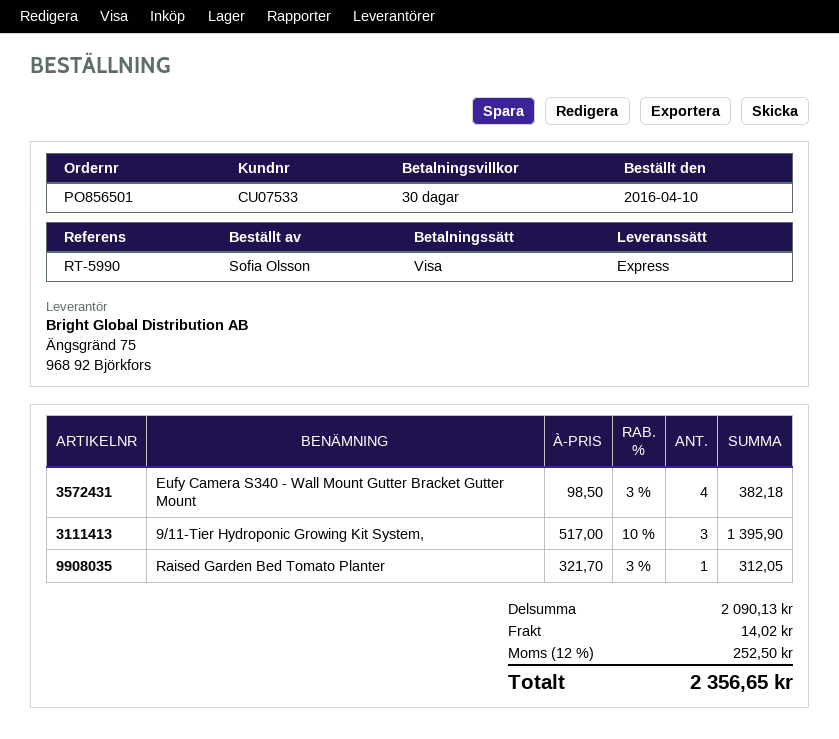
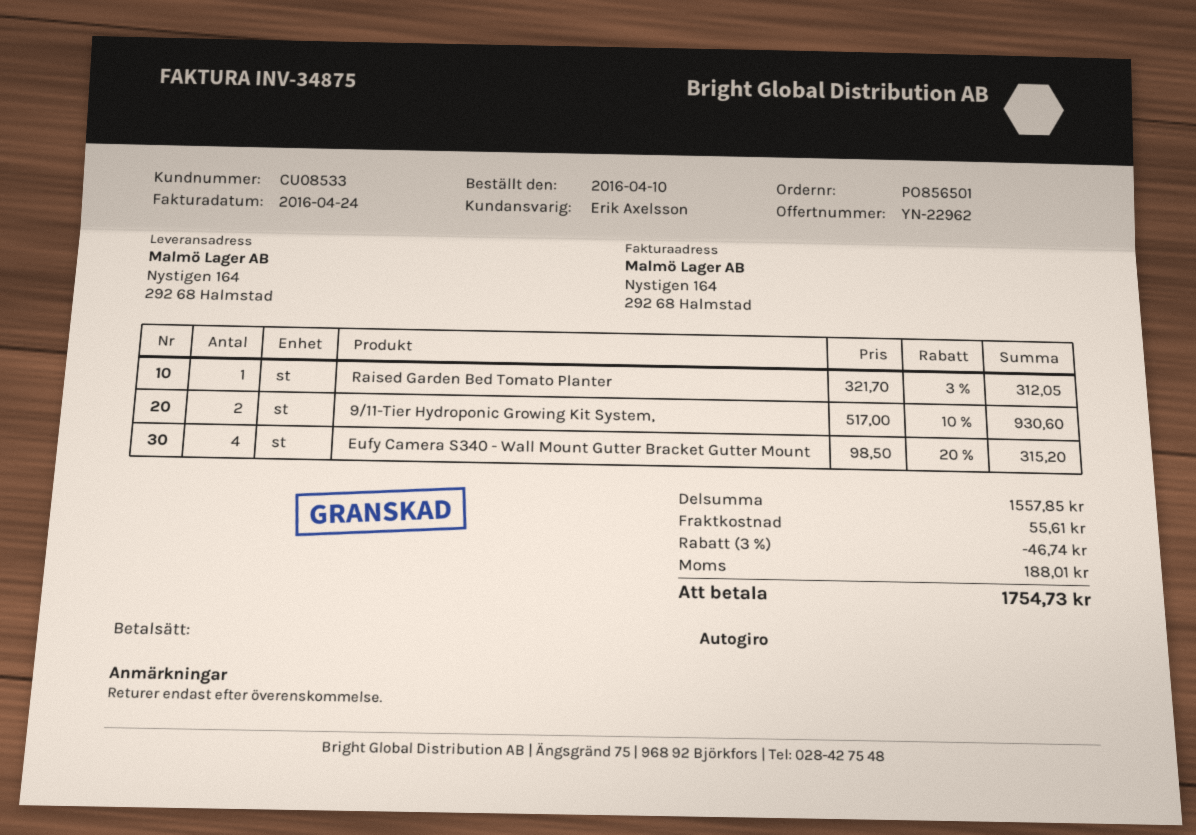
customer number: CU07533 -> CU08533
payment method: Visa -> direct debit
Eufy Camera S340 - Wall Mount Gutter Bracket Gutter Mount: 4 x 98.50 - 3% = 382.18 -> 4 x 98.50 - 20% = 315.20
9/11-Tier Hydroponic Growing Kit System,: 3 x 517.00 - 10% = 1395.90 -> 2 x 517.00 - 10% = 930.60
subtotal: 2090.13 -> 1557.85
discount: none -> 3% = 46.74
shipping: 14.02 -> 55.61
tax: 252.50 -> 188.01
total: 2356.65 -> 1754.73

